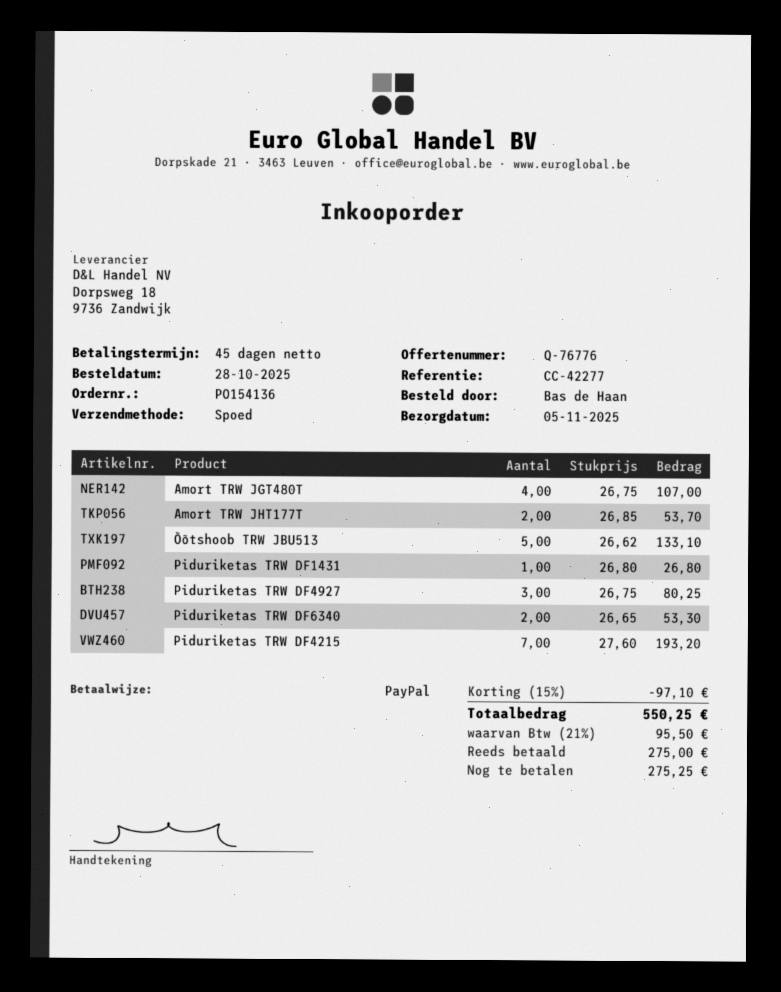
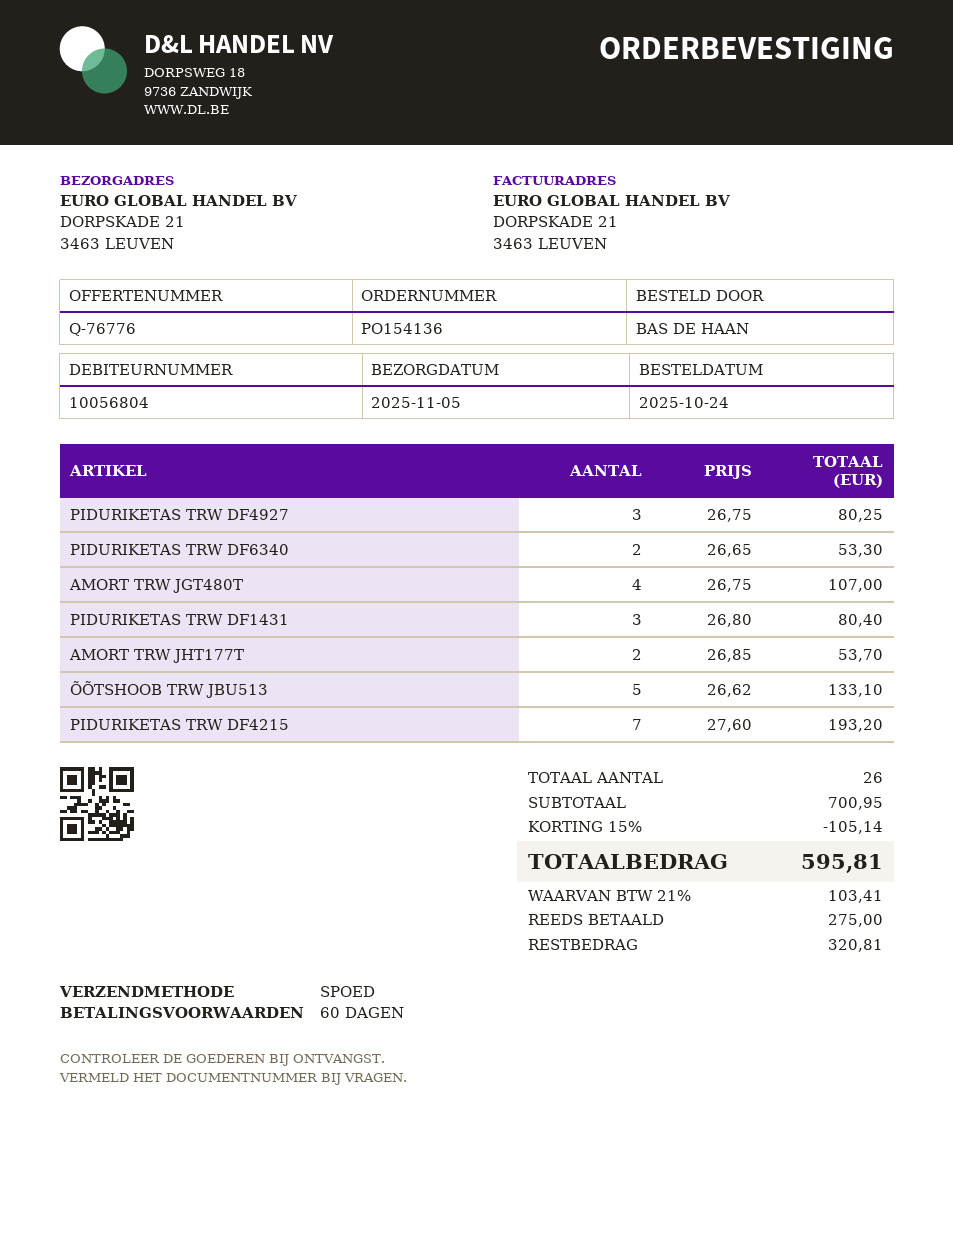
order date: 2025-10-28 -> 2025-10-24
payment terms: 45 days -> 60 days
Piduriketas TRW DF1431: 1 x 26.80 = 26.80 -> 3 x 26.80 = 80.40
discount: 15% = 97.10 -> 15% = 105.14
tax: 21% = 95.50 -> 21% = 103.41
total: 550.25 -> 595.81
balance: 275.25 -> 320.81

